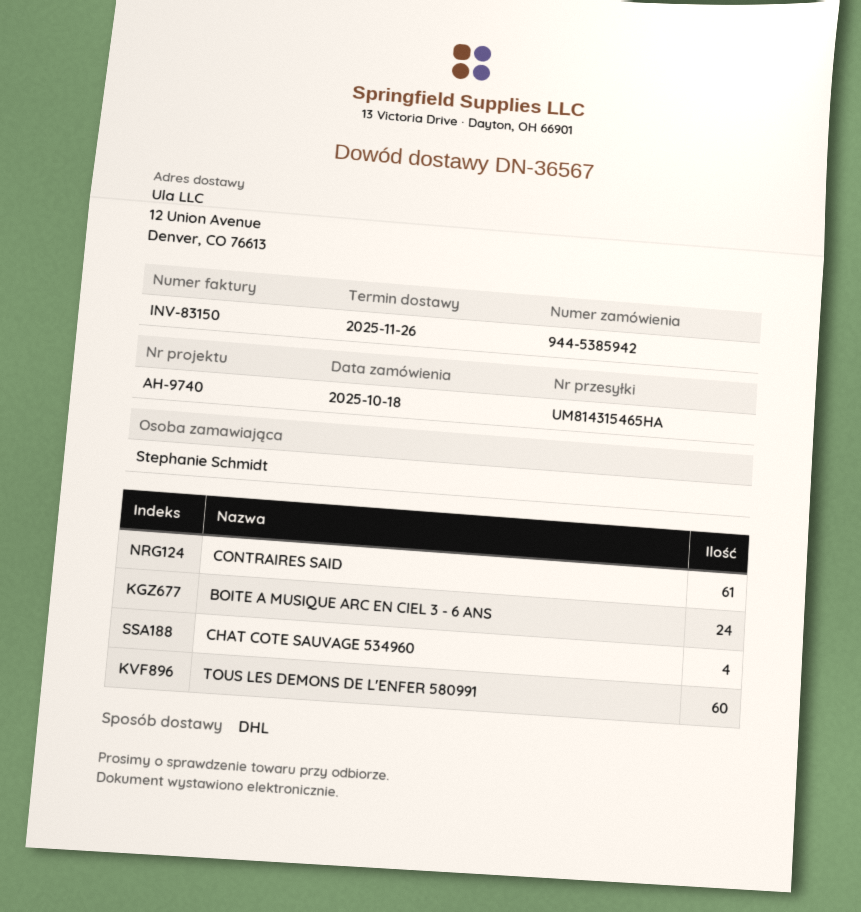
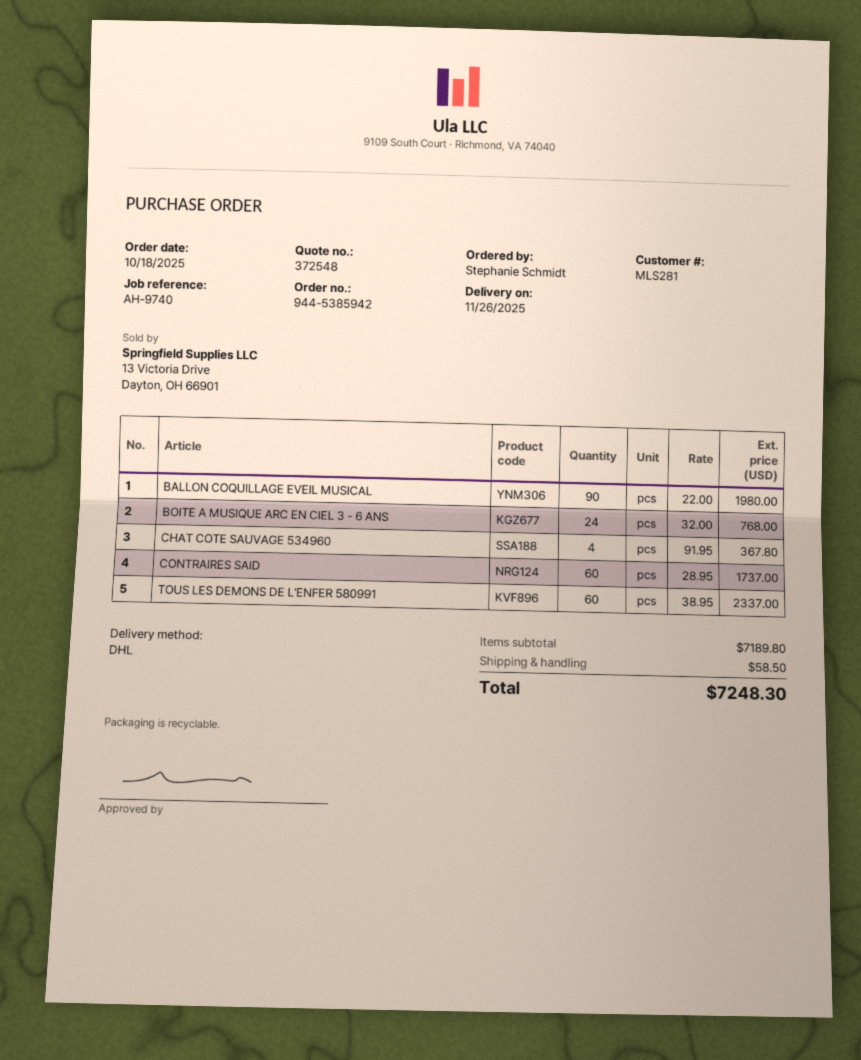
CONTRAIRES SAID: 61 -> 60
BALLON COQUILLAGE EVEIL MUSICAL: none -> 90

